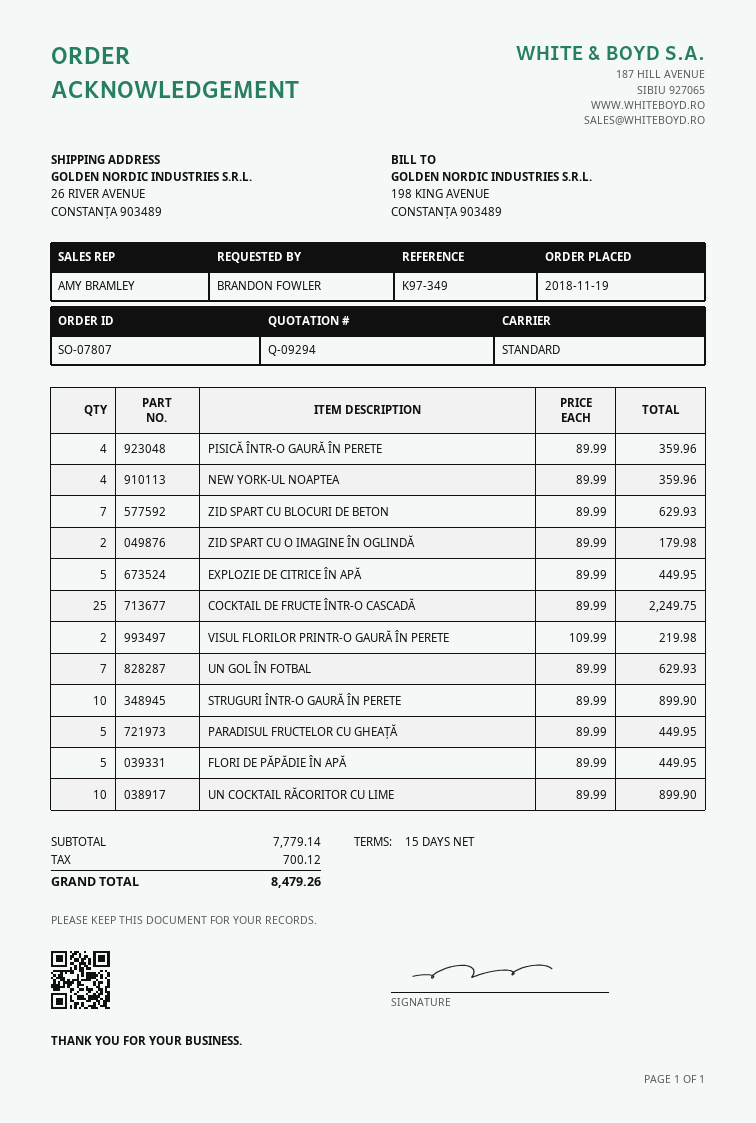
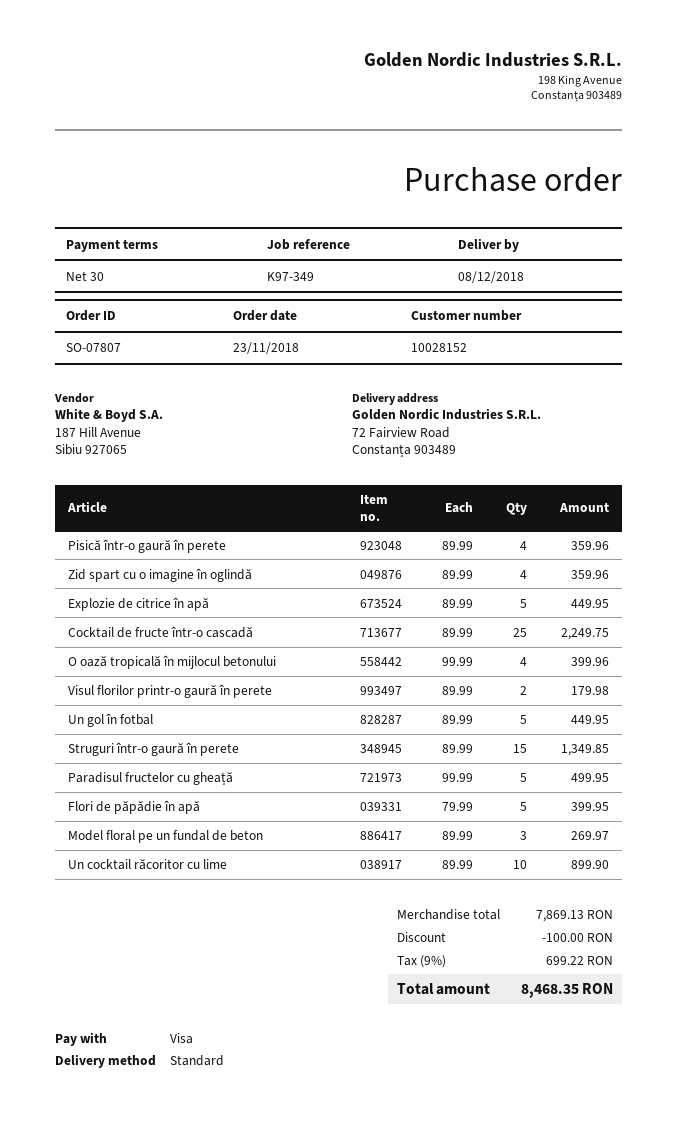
order date: 2018-11-19 -> 2018-11-23
payment terms: 15 days -> 30 days
ship to: 26 RIVER AVENUE, CONSTANȚA 903489 -> 72 Fairview Road, Constanța 903489
NEW YORK-UL NOAPTEA: 4 x 89.99 = 359.96 -> none
ZID SPART CU BLOCURI DE BETON: 7 x 89.99 = 629.93 -> none
ZID SPART CU O IMAGINE ÎN OGLINDĂ: 2 x 89.99 = 179.98 -> 4 x 89.99 = 359.96
VISUL FLORILOR PRINTR-O GAURĂ ÎN PERETE: 2 x 109.99 = 219.98 -> 2 x 89.99 = 179.98
UN GOL ÎN FOTBAL: 7 x 89.99 = 629.93 -> 5 x 89.99 = 449.95
STRUGURI ÎNTR-O GAURĂ ÎN PERETE: 10 x 89.99 = 899.90 -> 15 x 89.99 = 1349.85
PARADISUL FRUCTELOR CU GHEAȚĂ: 5 x 89.99 = 449.95 -> 5 x 99.99 = 499.95
FLORI DE PĂPĂDIE ÎN APĂ: 5 x 89.99 = 449.95 -> 5 x 79.99 = 399.95
O oază tropicală în mijlocul betonului: none -> 4 x 99.99 = 399.96
Model floral pe un fundal de beton: none -> 3 x 89.99 = 269.97
subtotal: 7779.14 -> 7869.13
discount: none -> 100.00
tax: 700.12 -> 699.22
total: 8479.26 -> 8468.35

